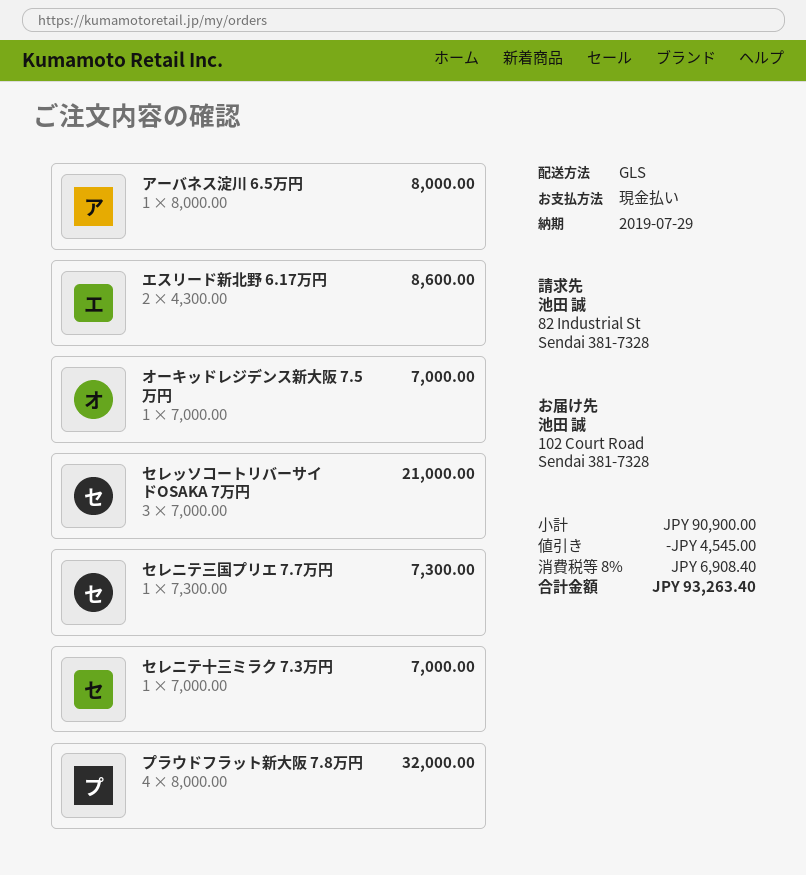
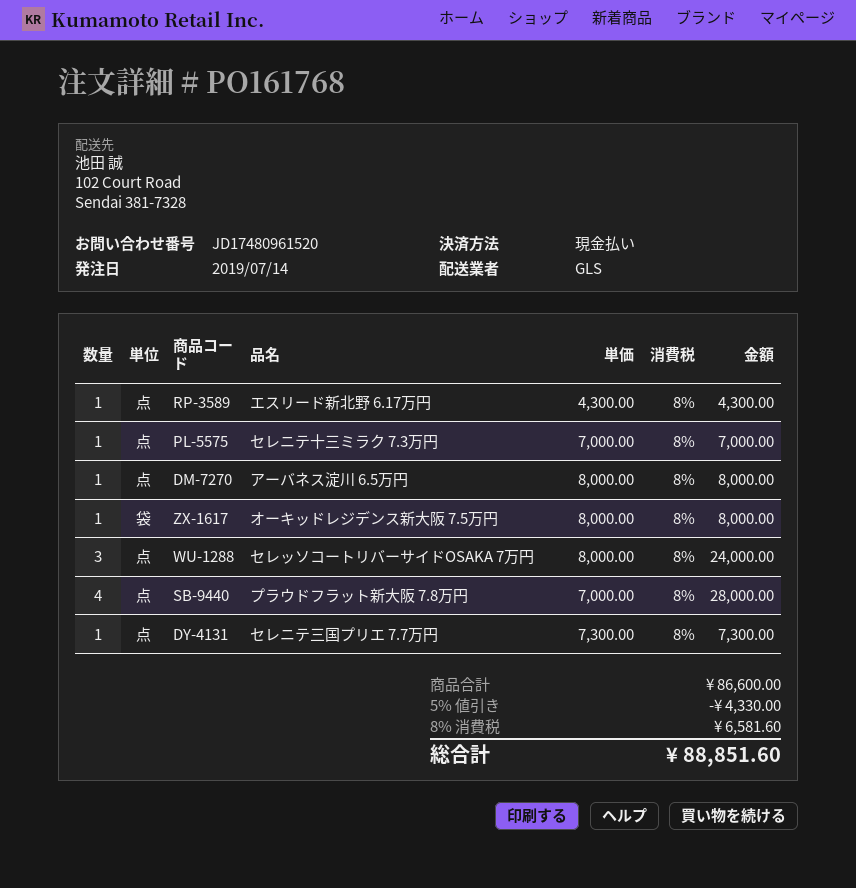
エスリード新北野 6.17万円: 2 x 4300.00 = 8600.00 -> 1 x 4300.00 = 4300.00
オーキッドレジデンス新大阪 7.5万円: 1 x 7000.00 = 7000.00 -> 1 x 8000.00 = 8000.00
セレッソコートリバーサイドOSAKA 7万円: 3 x 7000.00 = 21000.00 -> 3 x 8000.00 = 24000.00
プラウドフラット新大阪 7.8万円: 4 x 8000.00 = 32000.00 -> 4 x 7000.00 = 28000.00
subtotal: 90900.00 -> 86600.00
discount: 4545.00 -> 4330.00
tax: 8% = 6908.40 -> 8% = 6581.60
total: 93263.40 -> 88851.60

